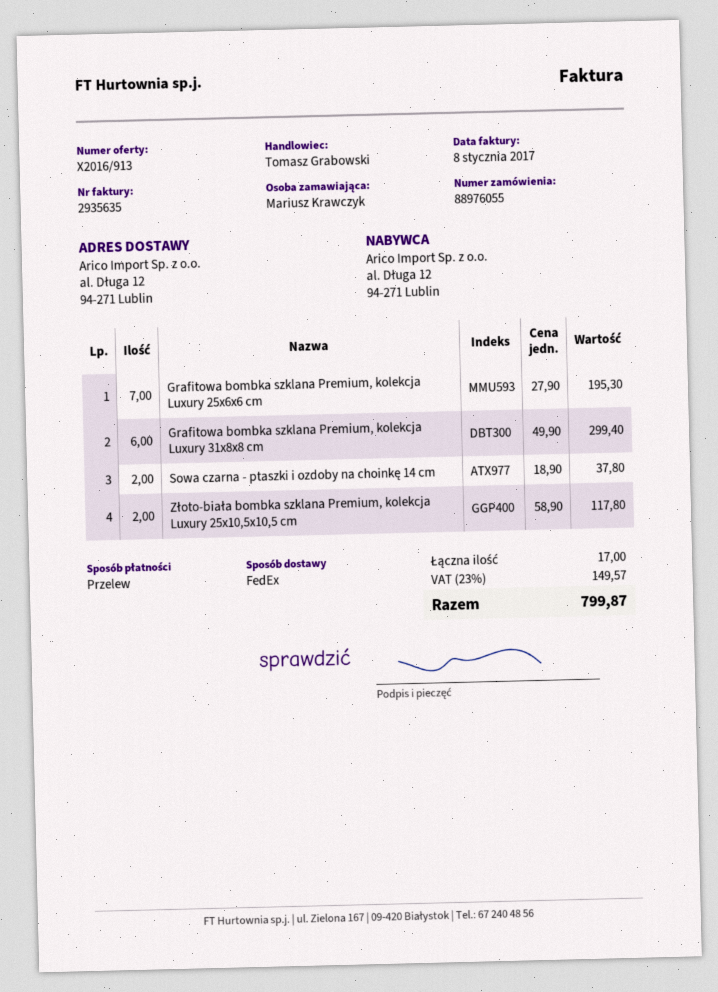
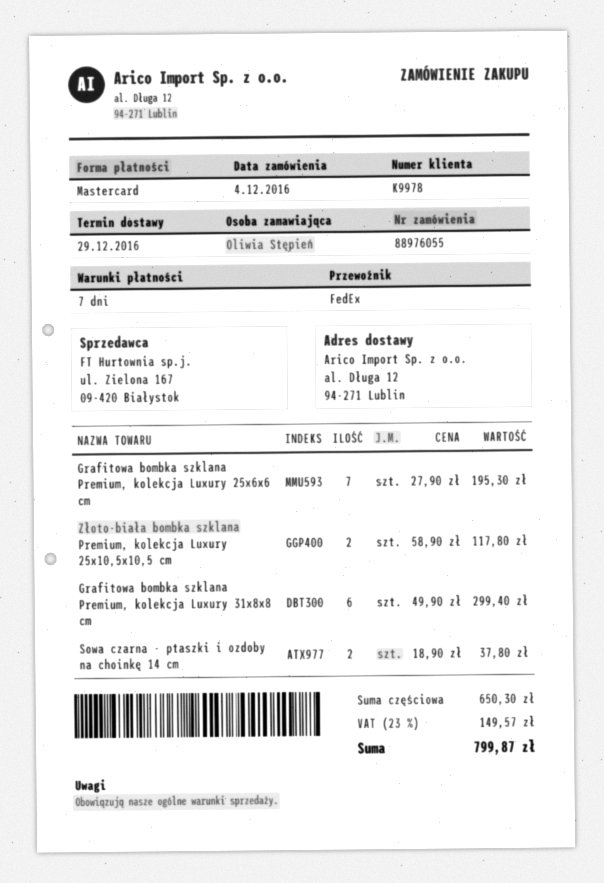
ordered by: Mariusz Krawczyk -> Oliwia Stępień
payment method: bank transfer -> Mastercard

